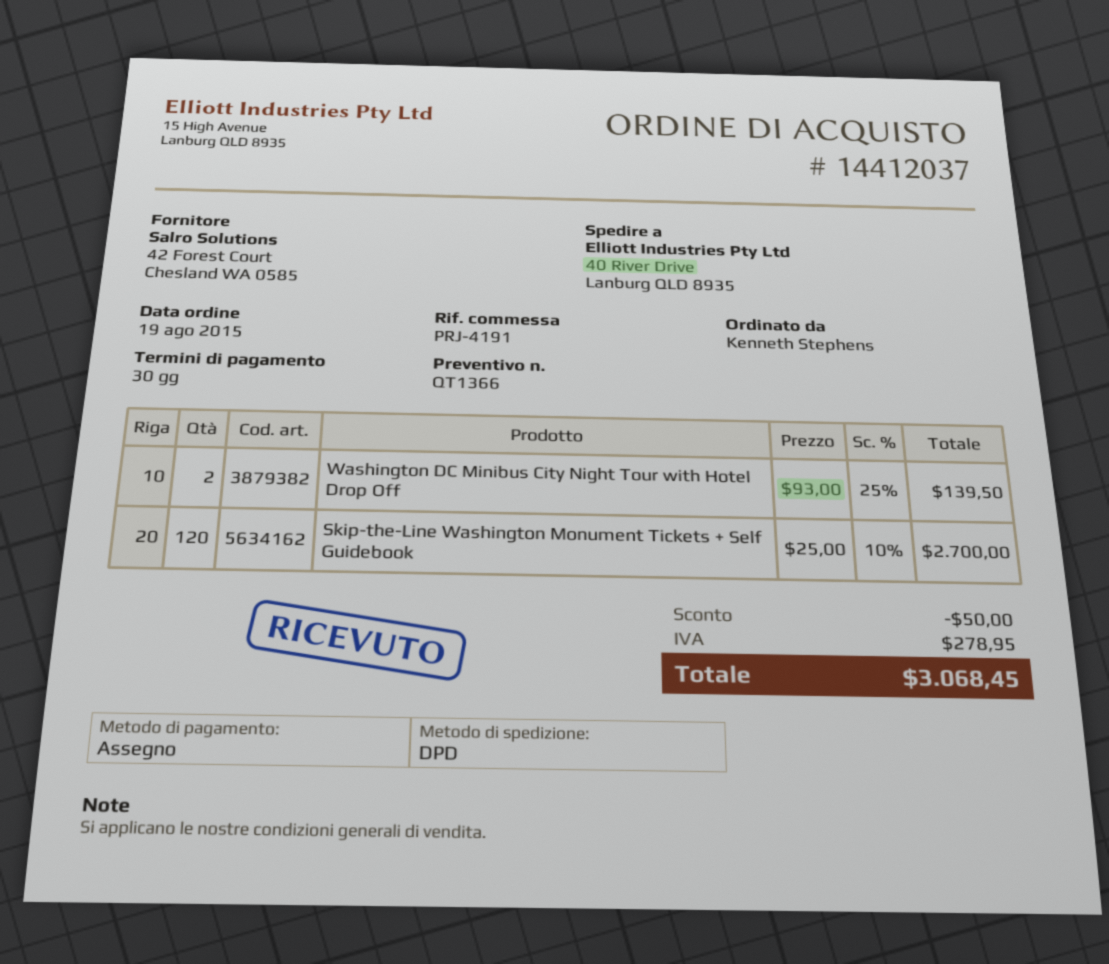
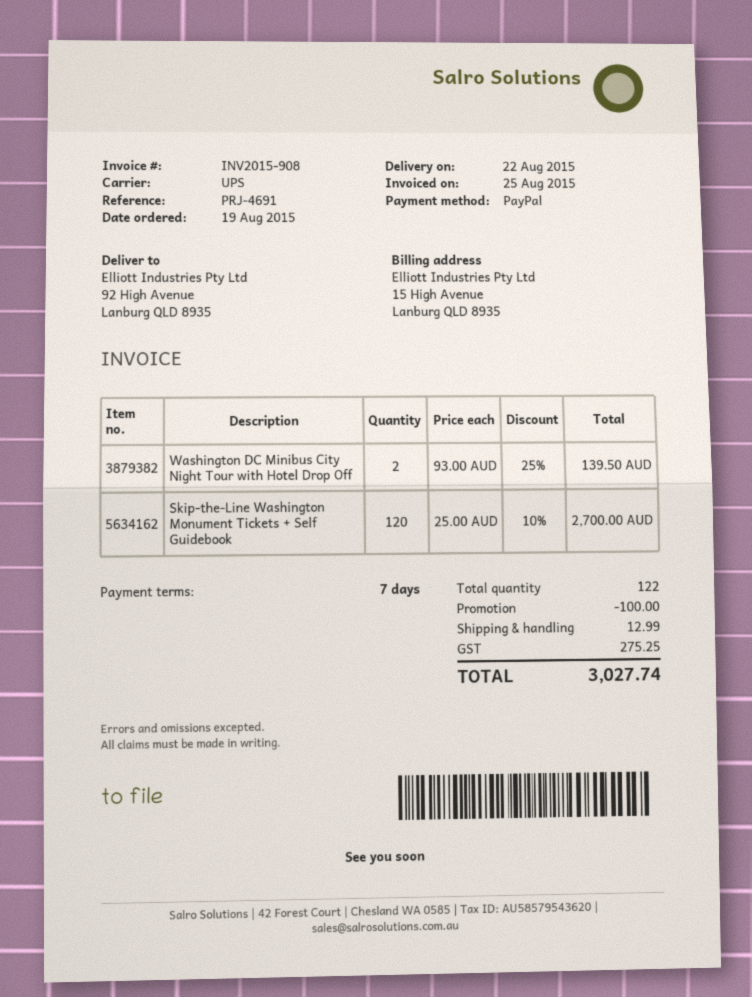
payment terms: 30 days -> 7 days
reference: PRJ-4191 -> PRJ-4691
payment method: cheque -> PayPal
shipping method: DPD -> UPS
ship to: 40 River Drive, Lanburg QLD 8935 -> 92 High Avenue, Lanburg QLD 8935
discount: 50.00 -> 100.00
shipping: none -> 12.99
tax: 278.95 -> 275.25
total: 3068.45 -> 3027.74

